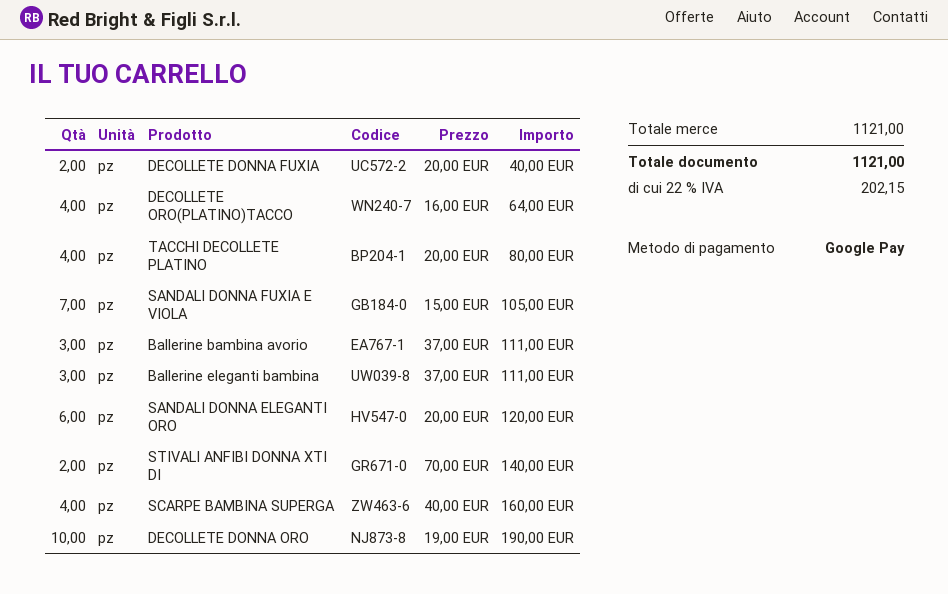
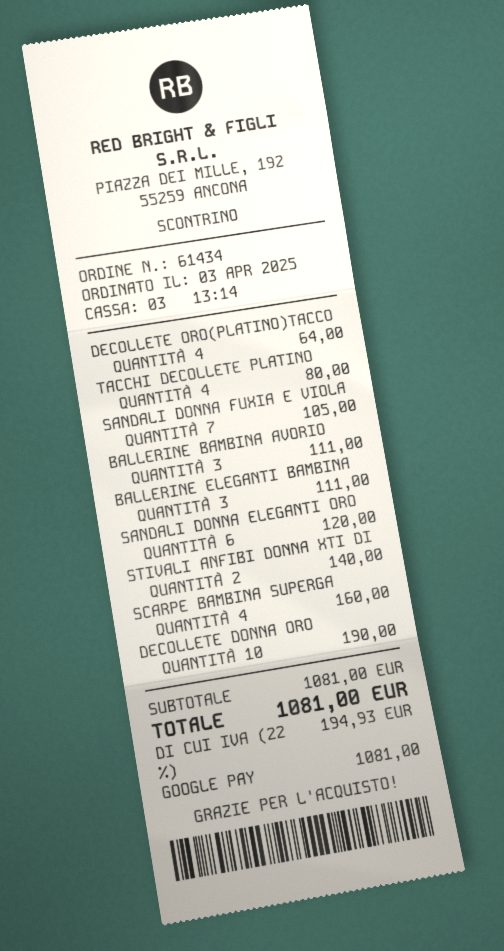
DECOLLETE DONNA FUXIA: 2 for 40.00 -> none
subtotal: 1121.00 -> 1081.00
tax: 22% = 202.15 -> 22% = 194.93
total: 1121.00 -> 1081.00

